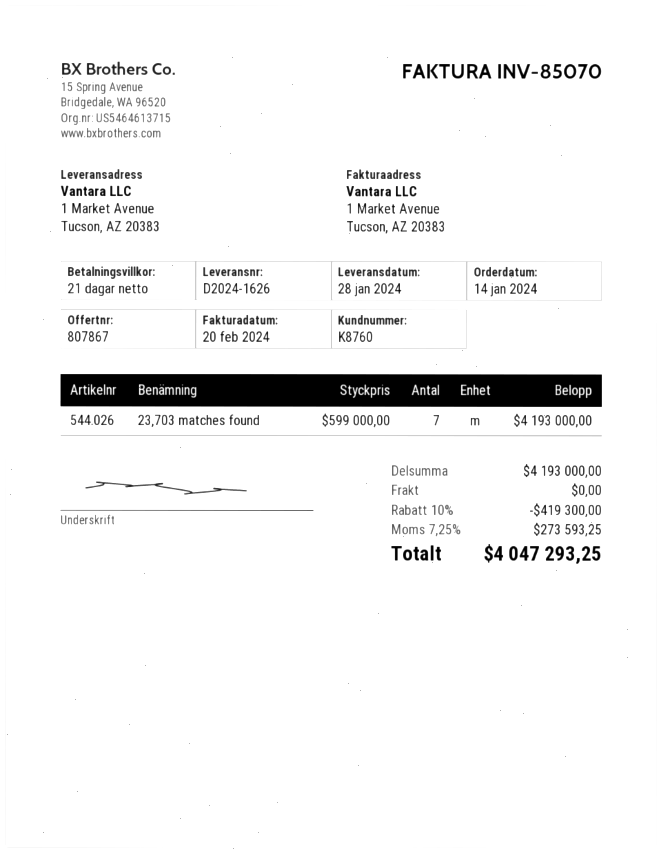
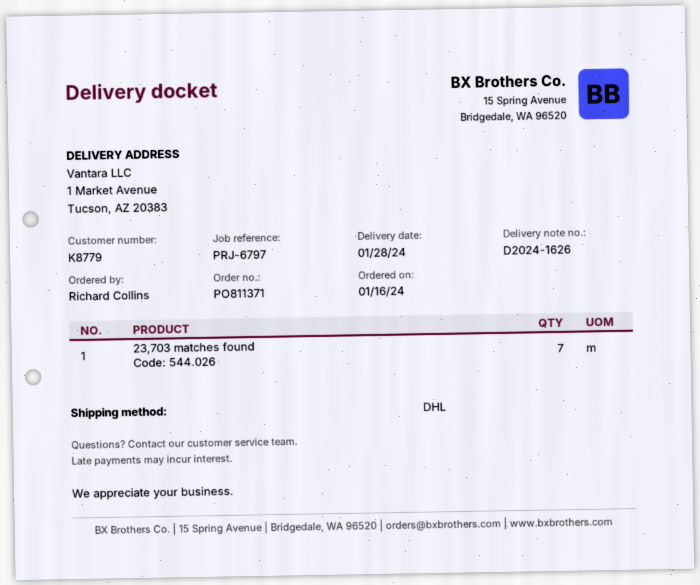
order date: 2024-01-14 -> 2024-01-16
customer number: K8760 -> K8779

